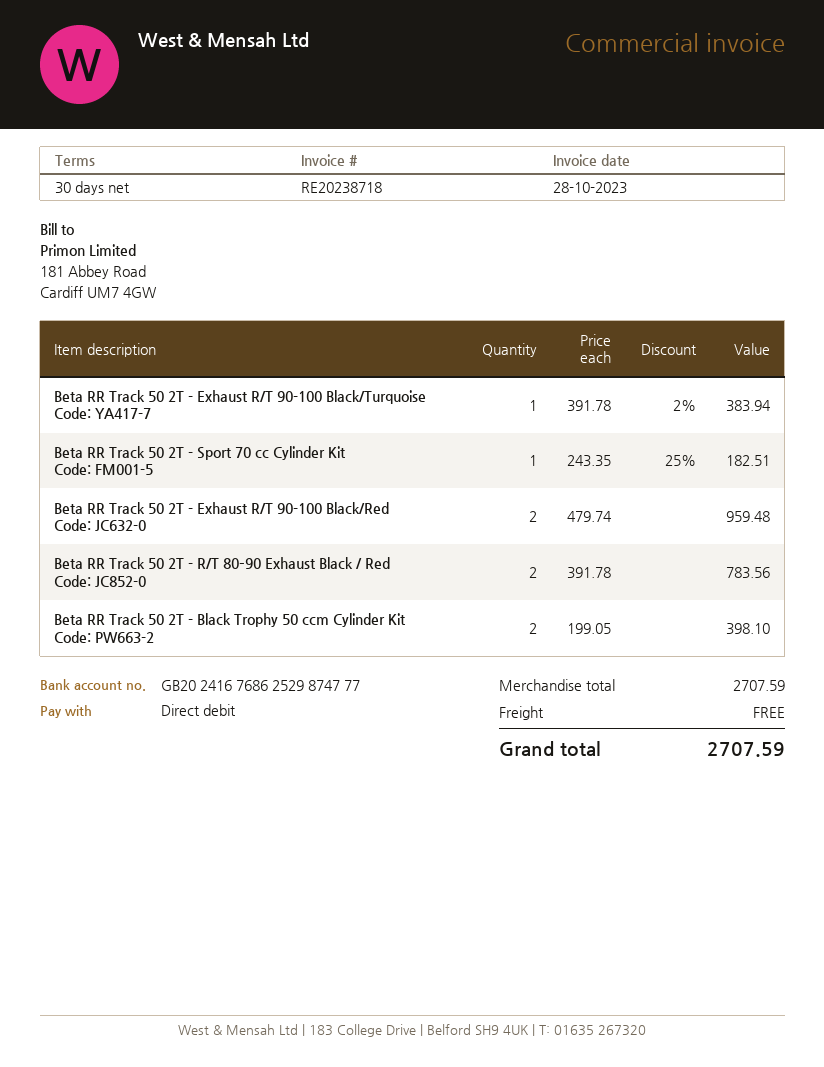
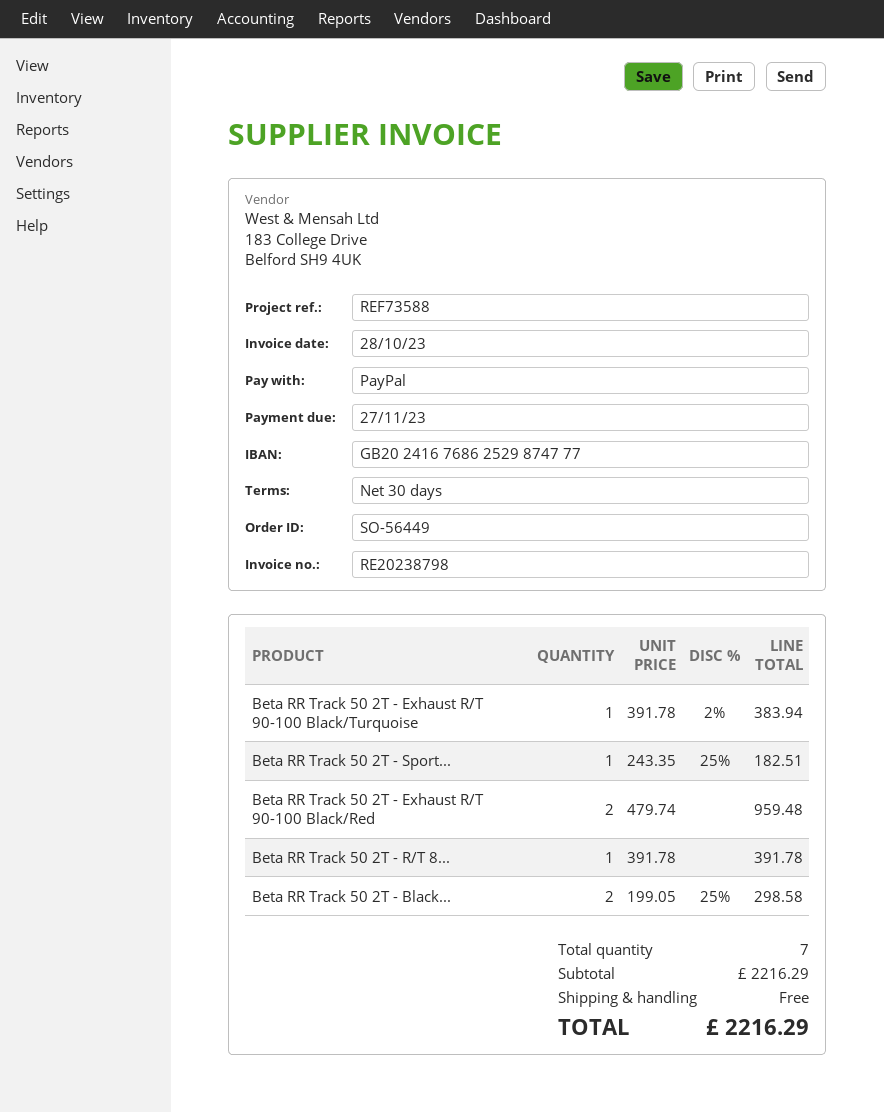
invoice number: RE20238718 -> RE20238798
payment method: direct debit -> PayPal
Beta RR Track 50 2T - R/T 80–90 Exhaust Black / Red: 2 x 391.78 = 783.56 -> 1 x 391.78 = 391.78
Beta RR Track 50 2T - Black Trophy 50 ccm Cylinder Kit: 2 x 199.05 = 398.10 -> 2 x 199.05 - 25% = 298.58
subtotal: 2707.59 -> 2216.29
total: 2707.59 -> 2216.29

